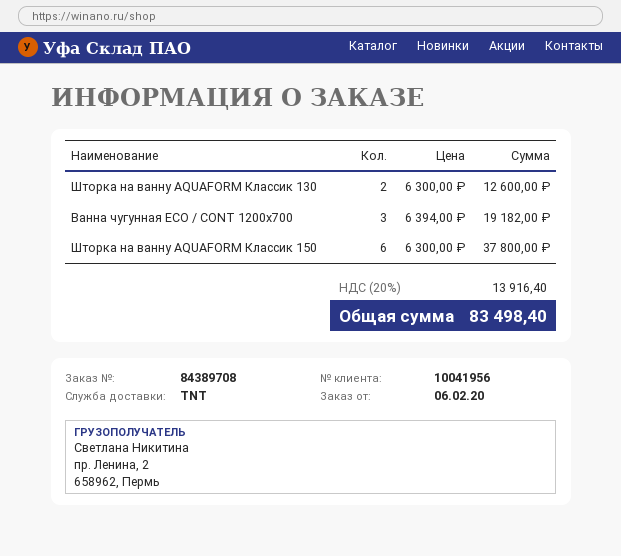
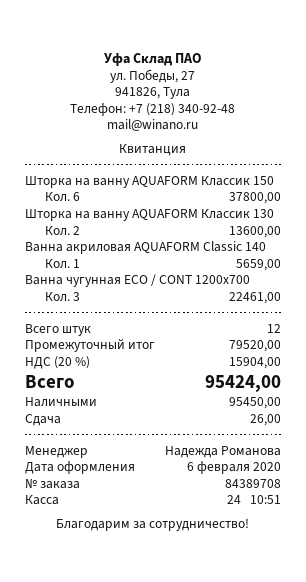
Шторка на ванну AQUAFORM Классик 130: 2 for 12600.00 -> 2 for 13600.00
Ванна чугунная ECO / CONT 1200x700: 3 for 19182.00 -> 3 for 22461.00
Ванна акриловая AQUAFORM Classic 140: none -> 1 for 5659.00
tax: 20% = 13916.40 -> 20% = 15904.00
total: 83498.40 -> 95424.00

